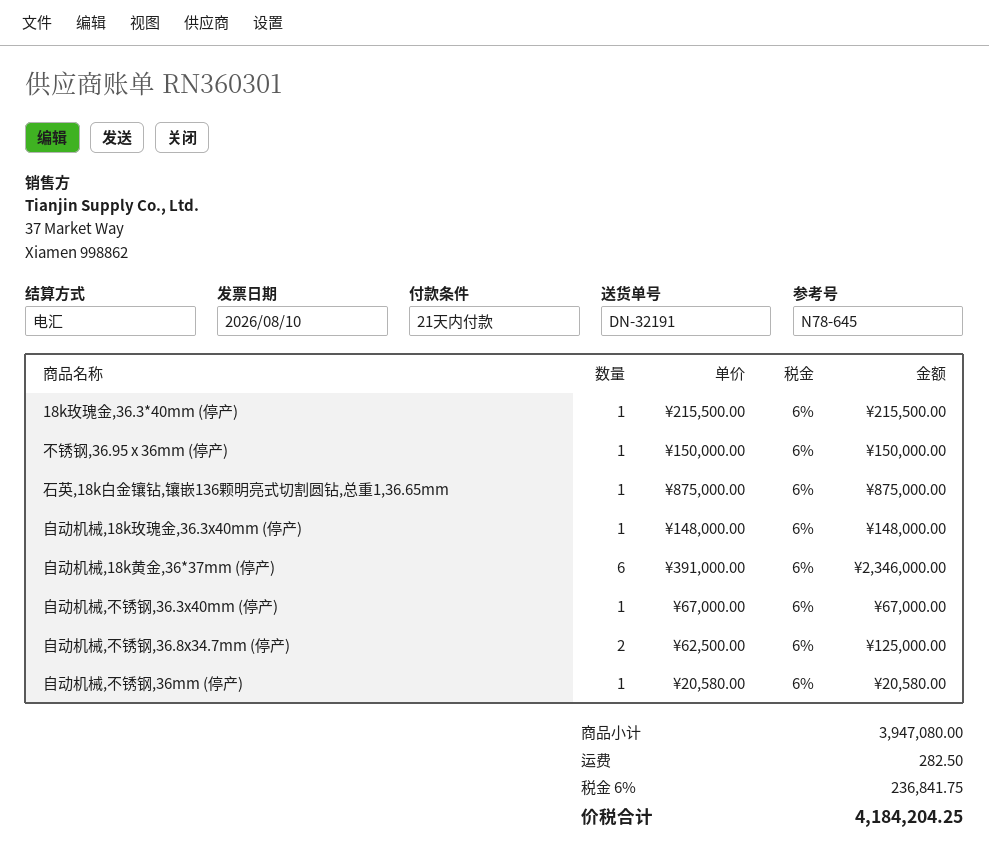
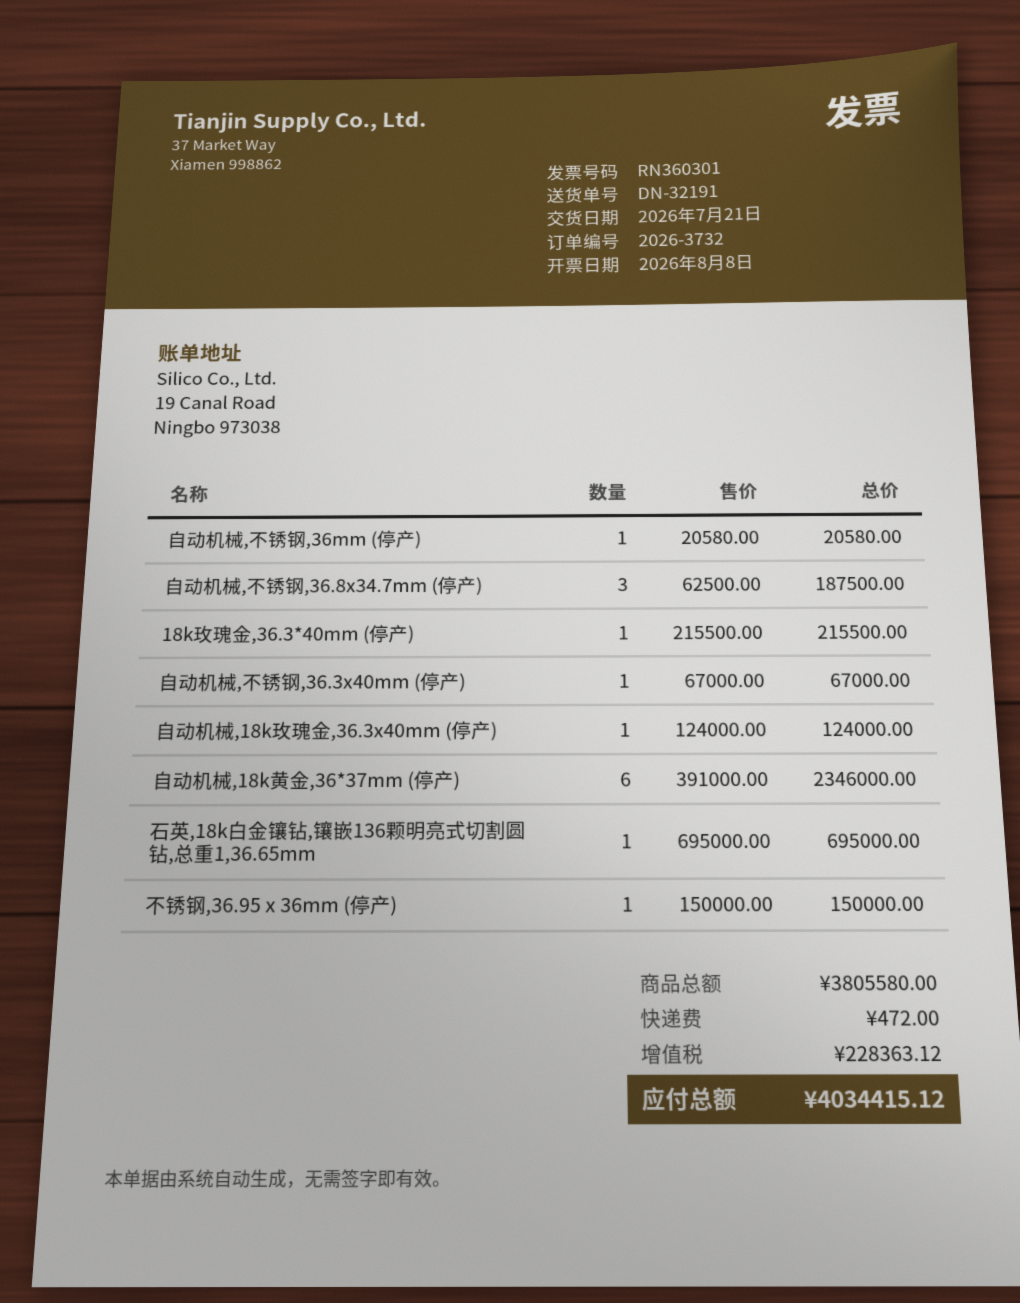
invoice date: 2026-08-10 -> 2026-08-08
石英,18k白金镶钻,镶嵌136颗明亮式切割圆钻,总重1,36.65mm: 1 x 875000.00 = 875000.00 -> 1 x 695000.00 = 695000.00
自动机械,18k玫瑰金,36.3x40mm (停产): 1 x 148000.00 = 148000.00 -> 1 x 124000.00 = 124000.00
自动机械,不锈钢,36.8x34.7mm (停产): 2 x 62500.00 = 125000.00 -> 3 x 62500.00 = 187500.00
subtotal: 3947080.00 -> 3805580.00
shipping: 282.50 -> 472.00
tax: 236841.75 -> 228363.12
total: 4184204.25 -> 4034415.12

